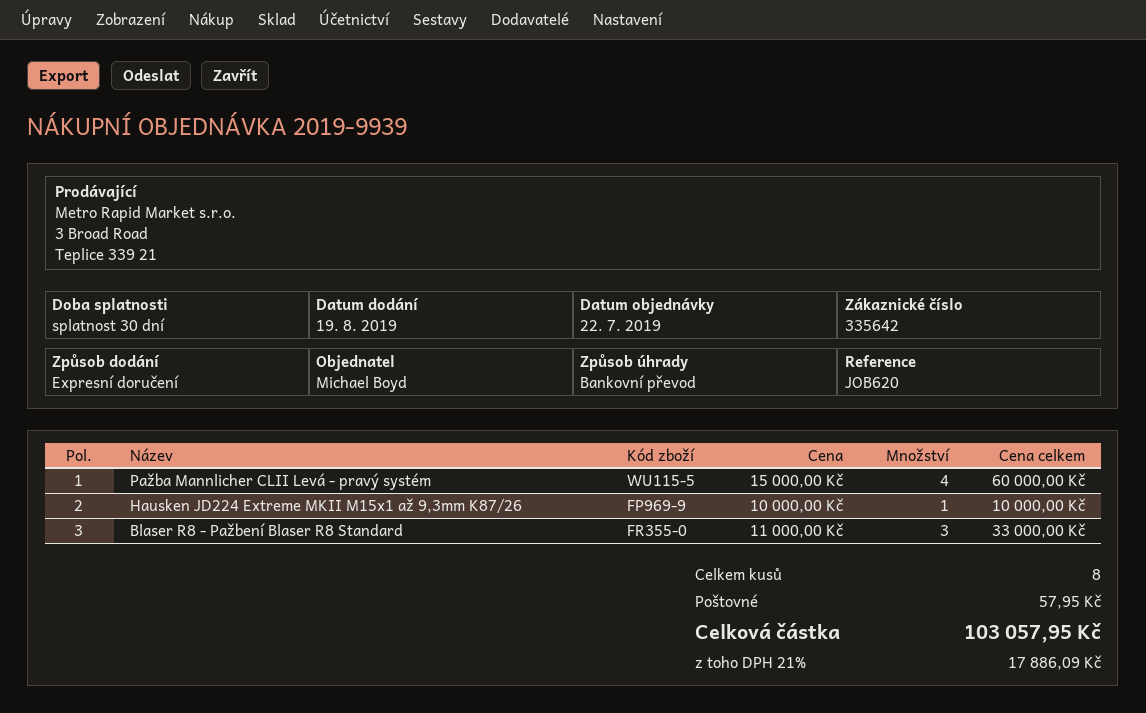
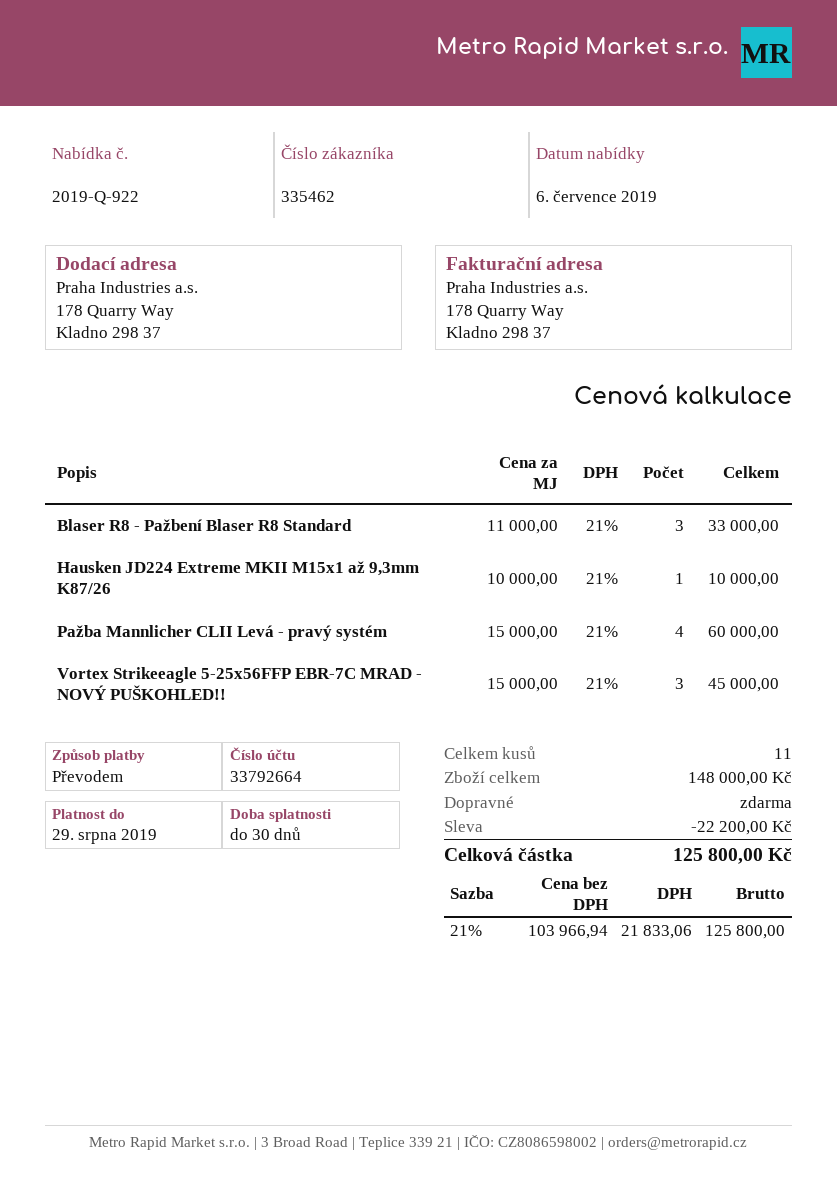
customer number: 335642 -> 335462
Vortex Strikeeagle 5-25x56FFP EBR-7C MRAD - NOVÝ PUŠKOHLED!!: none -> 3 x 15000.00 = 45000.00
total quantity: 8 -> 11
discount: none -> 22200.00
shipping: 57.95 -> 0.00
tax: 21% = 17886.09 -> 21% = 21833.06
total: 103057.95 -> 125800.00

